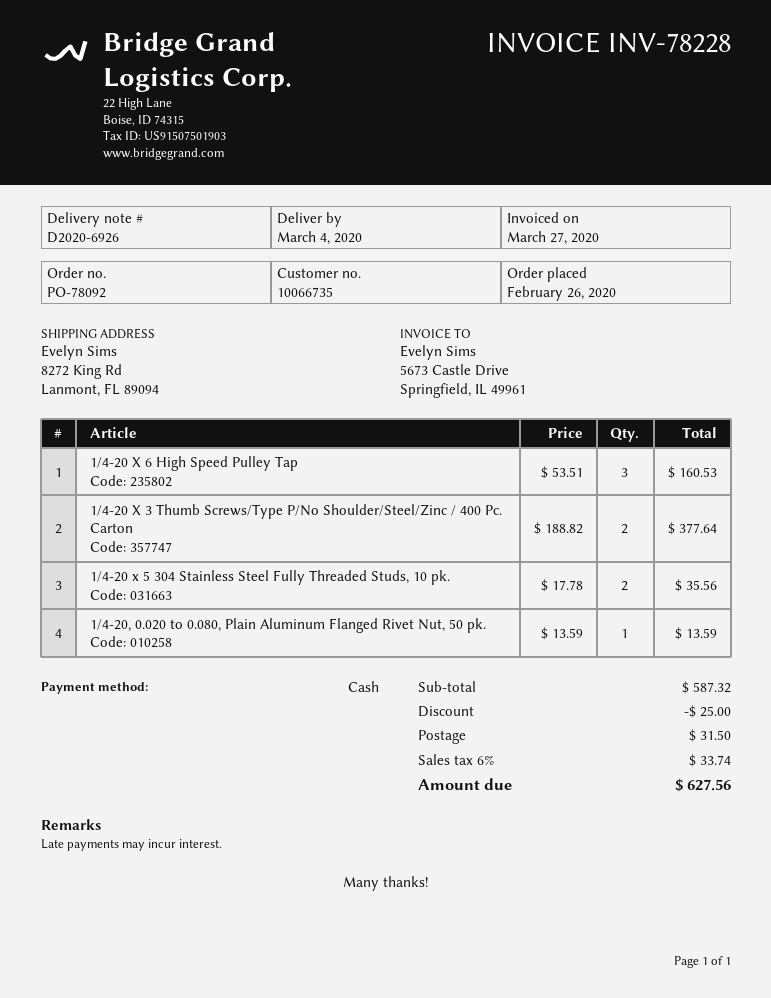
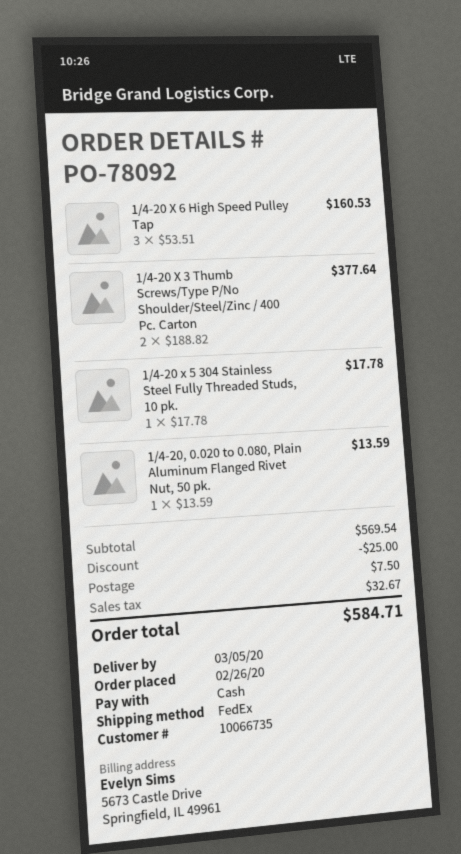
delivery date: 2020-03-04 -> 2020-03-05
1/4-20 x 5 304 Stainless Steel Fully Threaded Studs, 10 pk.: 2 x 17.78 = 35.56 -> 1 x 17.78 = 17.78
subtotal: 587.32 -> 569.54
shipping: 31.50 -> 7.50
tax: 33.74 -> 32.67
total: 627.56 -> 584.71

